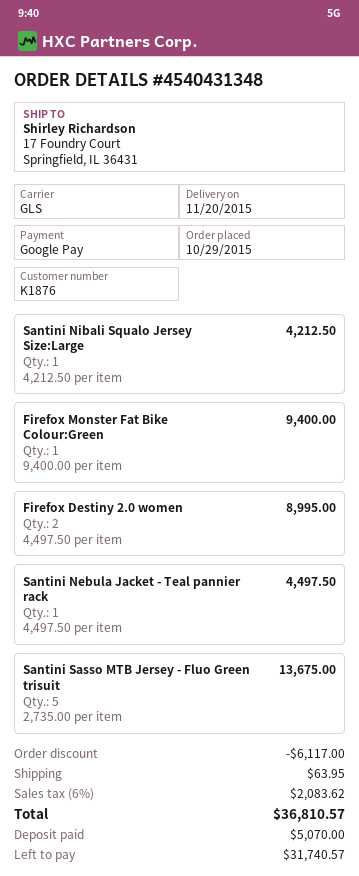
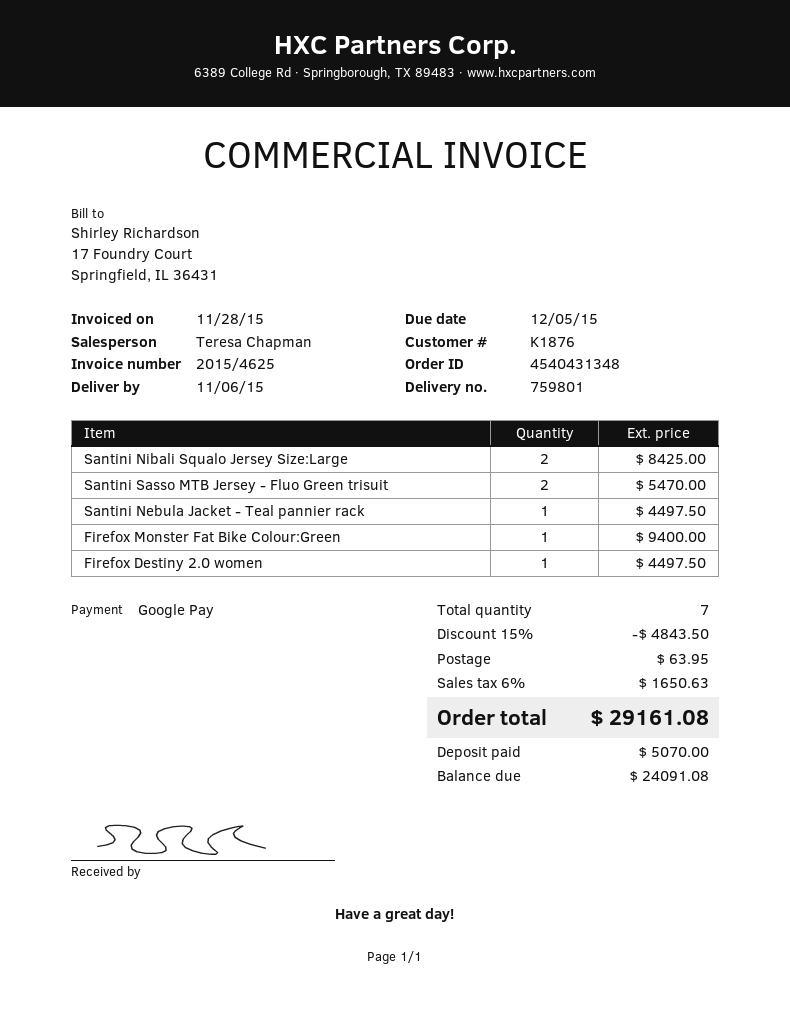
delivery date: 2015-11-20 -> 2015-11-06
Santini Nibali Squalo Jersey Size:Large: 1 for 4212.50 -> 2 for 8425.00
Firefox Destiny 2.0 women: 2 for 8995.00 -> 1 for 4497.50
Santini Sasso MTB Jersey - Fluo Green trisuit: 5 for 13675.00 -> 2 for 5470.00
discount: 6117.00 -> 4843.50
tax: 6% = 2083.62 -> 6% = 1650.63
total: 36810.57 -> 29161.08
balance: 31740.57 -> 24091.08

